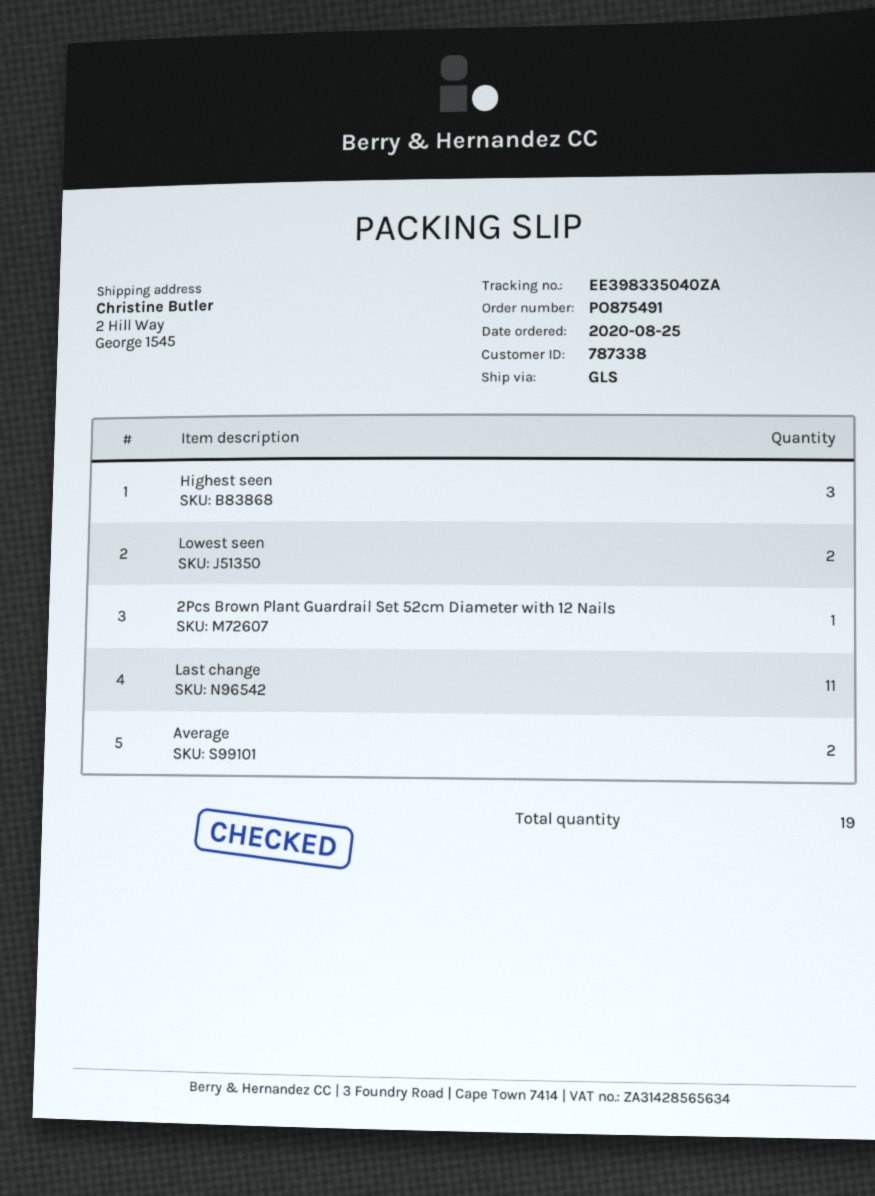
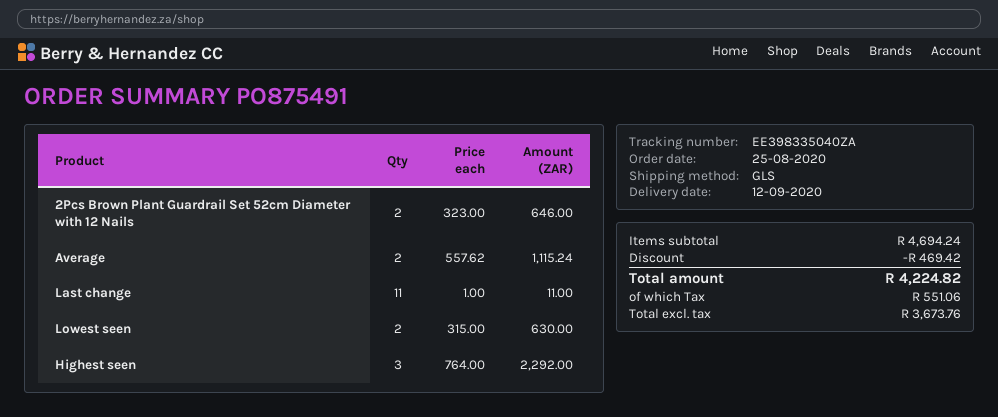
2Pcs Brown Plant Guardrail Set 52cm Diameter with 12 Nails: 1 -> 2

